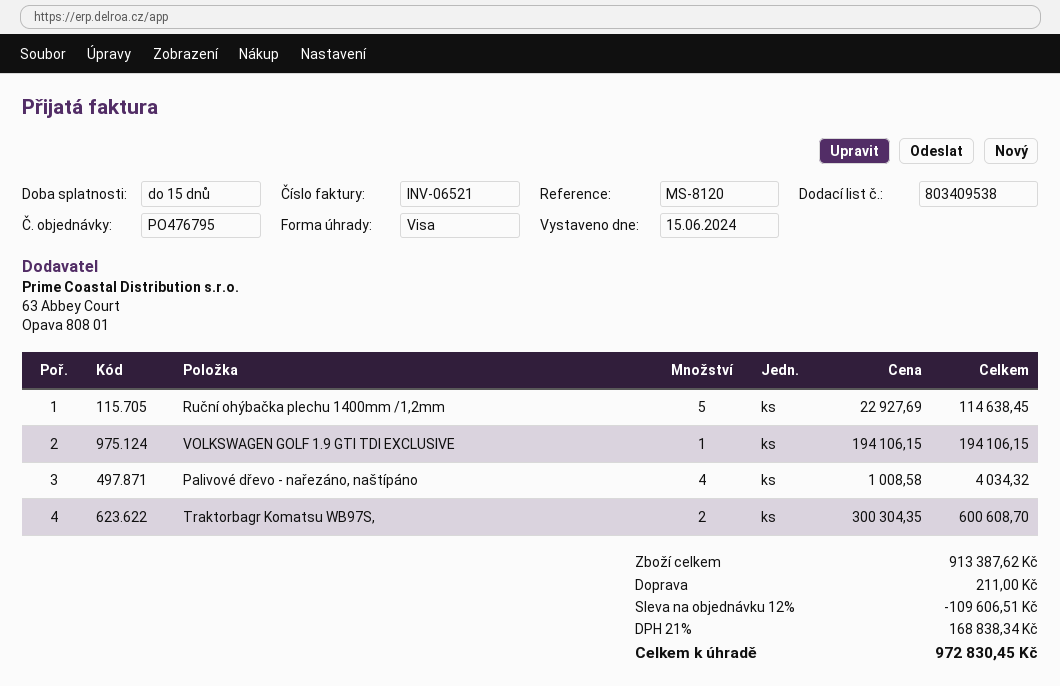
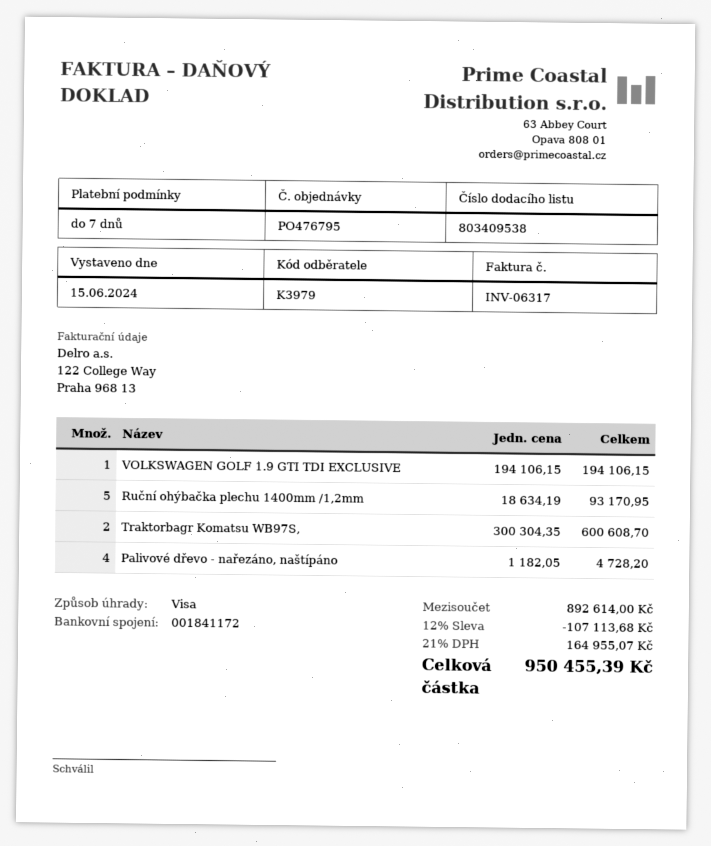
invoice number: INV-06521 -> INV-06317
payment terms: 15 days -> 7 days
Ruční ohýbačka plechu 1400mm /1,2mm: 5 x 22927.69 = 114638.45 -> 5 x 18634.19 = 93170.95
Palivové dřevo - nařezáno, naštípáno: 4 x 1008.58 = 4034.32 -> 4 x 1182.05 = 4728.20
subtotal: 913387.62 -> 892614.00
discount: 12% = 109606.51 -> 12% = 107113.68
shipping: 211.00 -> none
tax: 21% = 168838.34 -> 21% = 164955.07
total: 972830.45 -> 950455.39

